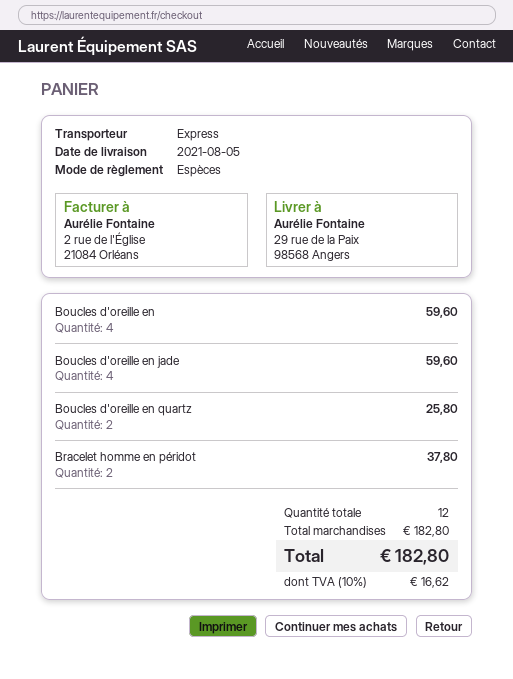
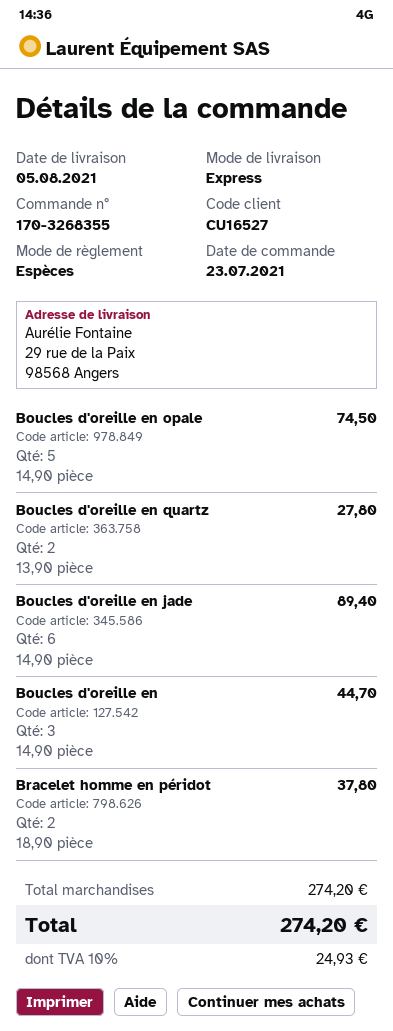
Boucles d'oreille en: 4 for 59.60 -> 3 for 44.70
Boucles d'oreille en jade: 4 for 59.60 -> 6 for 89.40
Boucles d'oreille en quartz: 2 for 25.80 -> 2 for 27.80
Boucles d'oreille en opale: none -> 5 for 74.50
subtotal: 182.80 -> 274.20
tax: 10% = 16.62 -> 10% = 24.93
total: 182.80 -> 274.20

